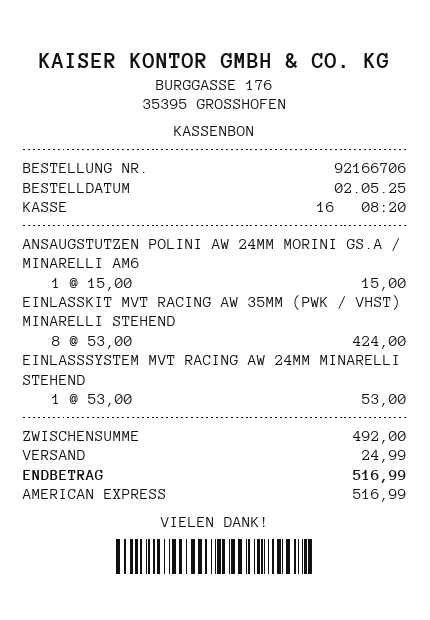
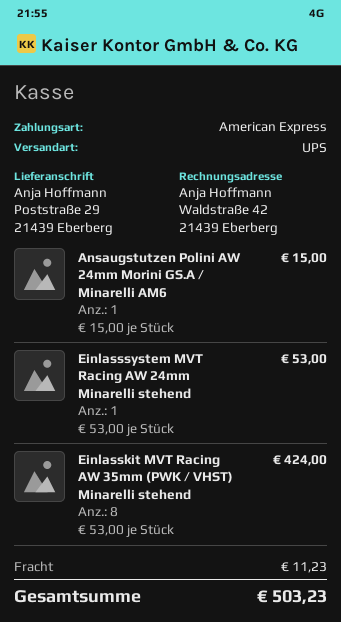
shipping: 24.99 -> 11.23
total: 516.99 -> 503.23

